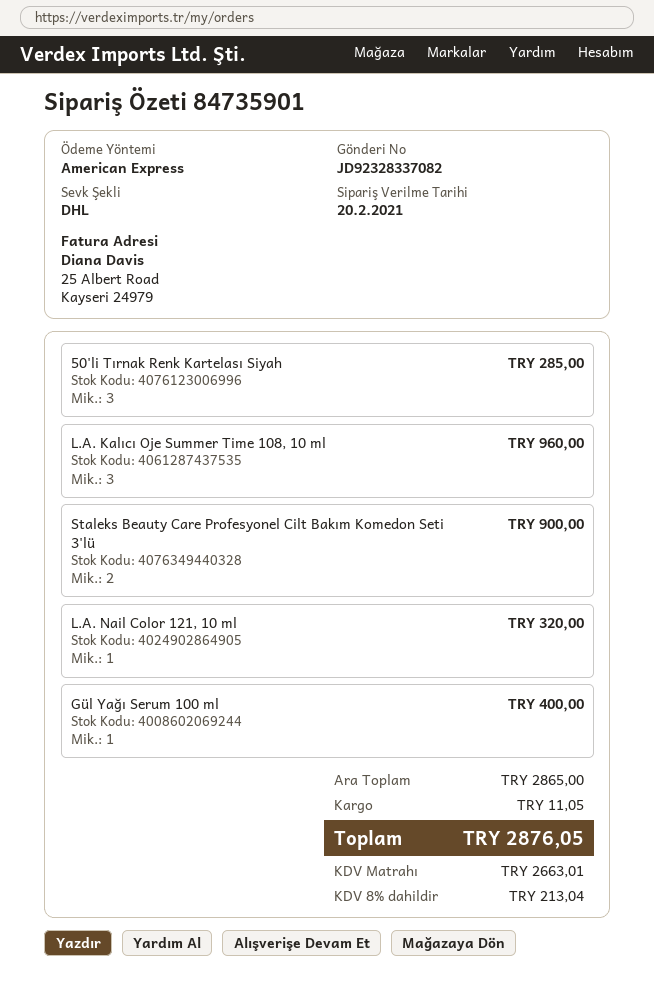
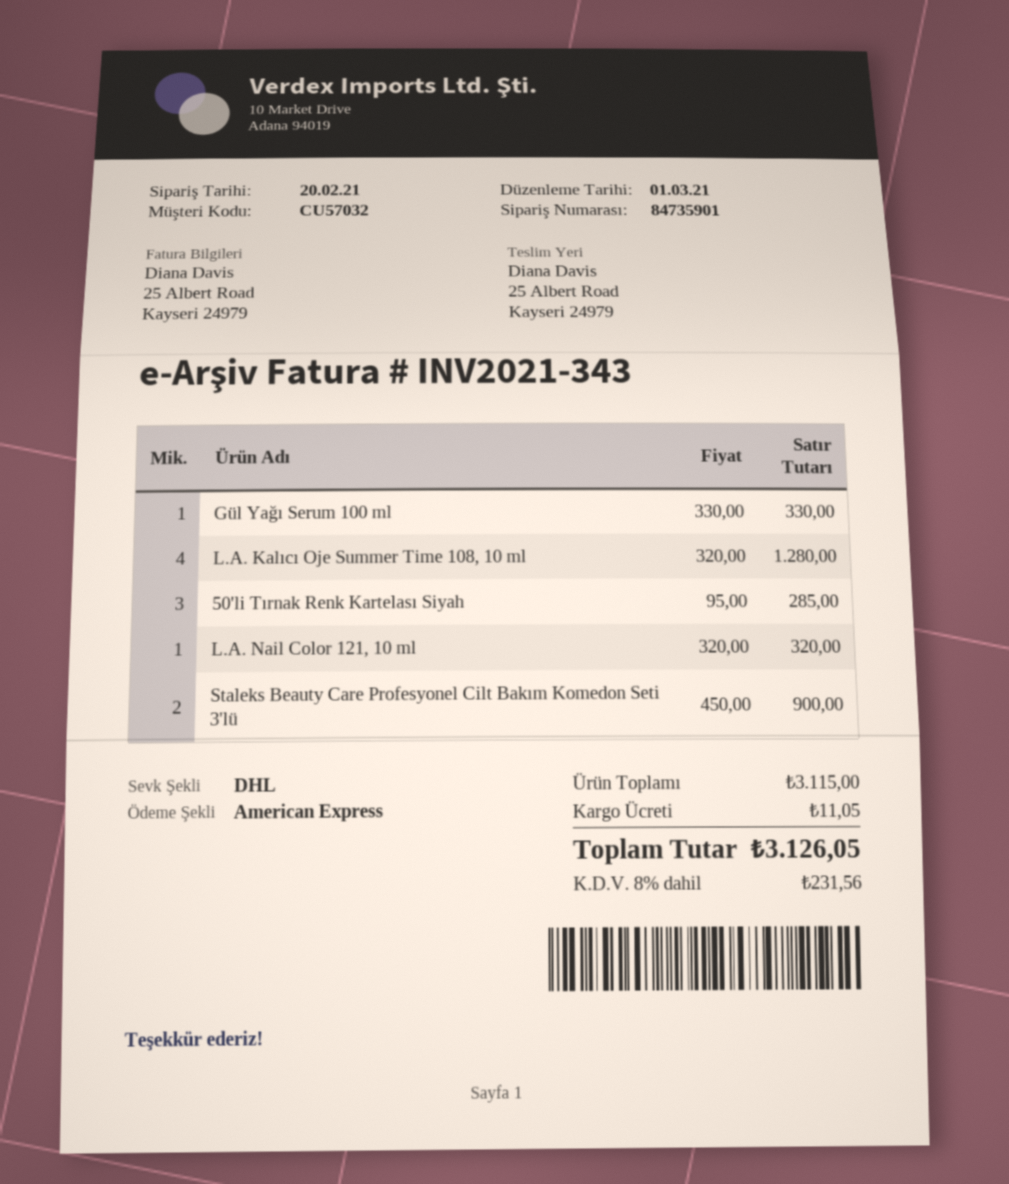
L.A. Kalıcı Oje Summer Time 108, 10 ml: 3 for 960.00 -> 4 for 1280.00
Gül Yağı Serum 100 ml: 1 for 400.00 -> 1 for 330.00
subtotal: 2865.00 -> 3115.00
tax: 8% = 213.04 -> 8% = 231.56
total: 2876.05 -> 3126.05

